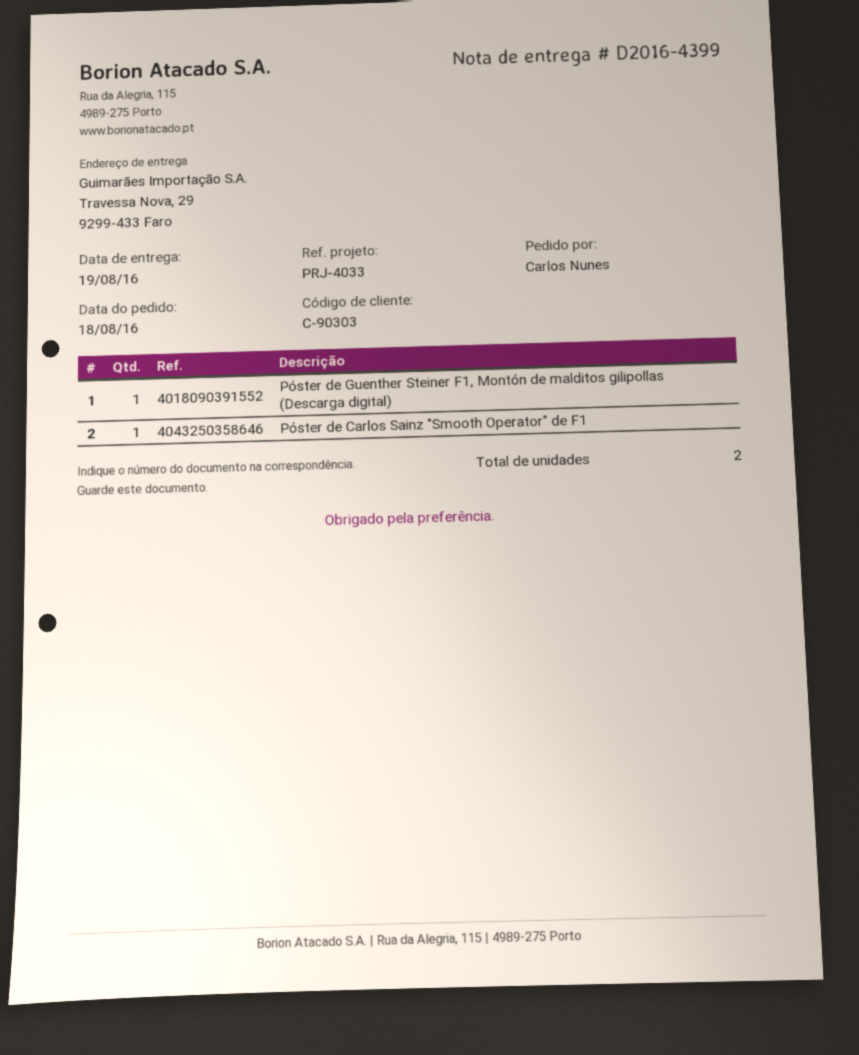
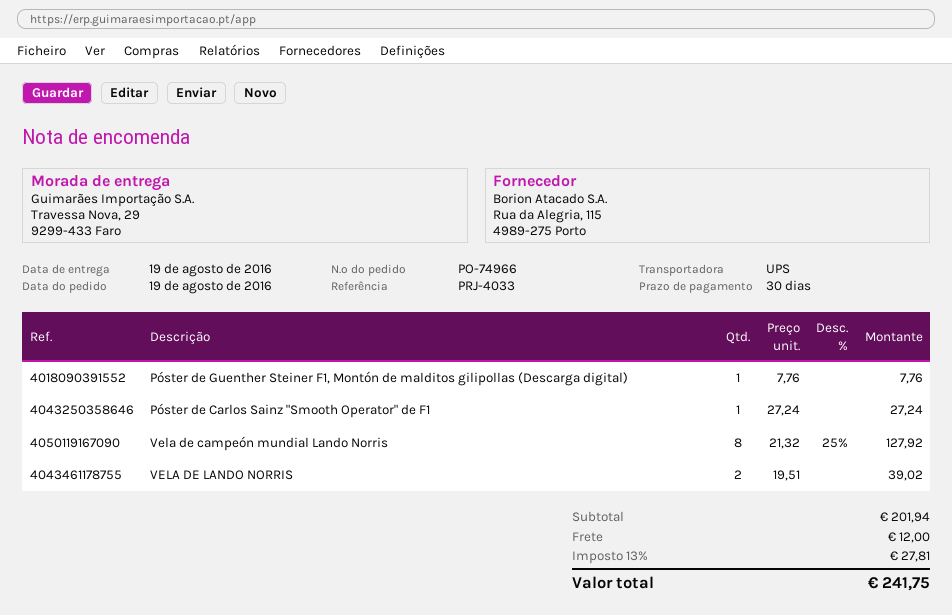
order date: 2016-08-18 -> 2016-08-19
Vela de campeón mundial Lando Norris: none -> 8
VELA DE LANDO NORRIS: none -> 2

